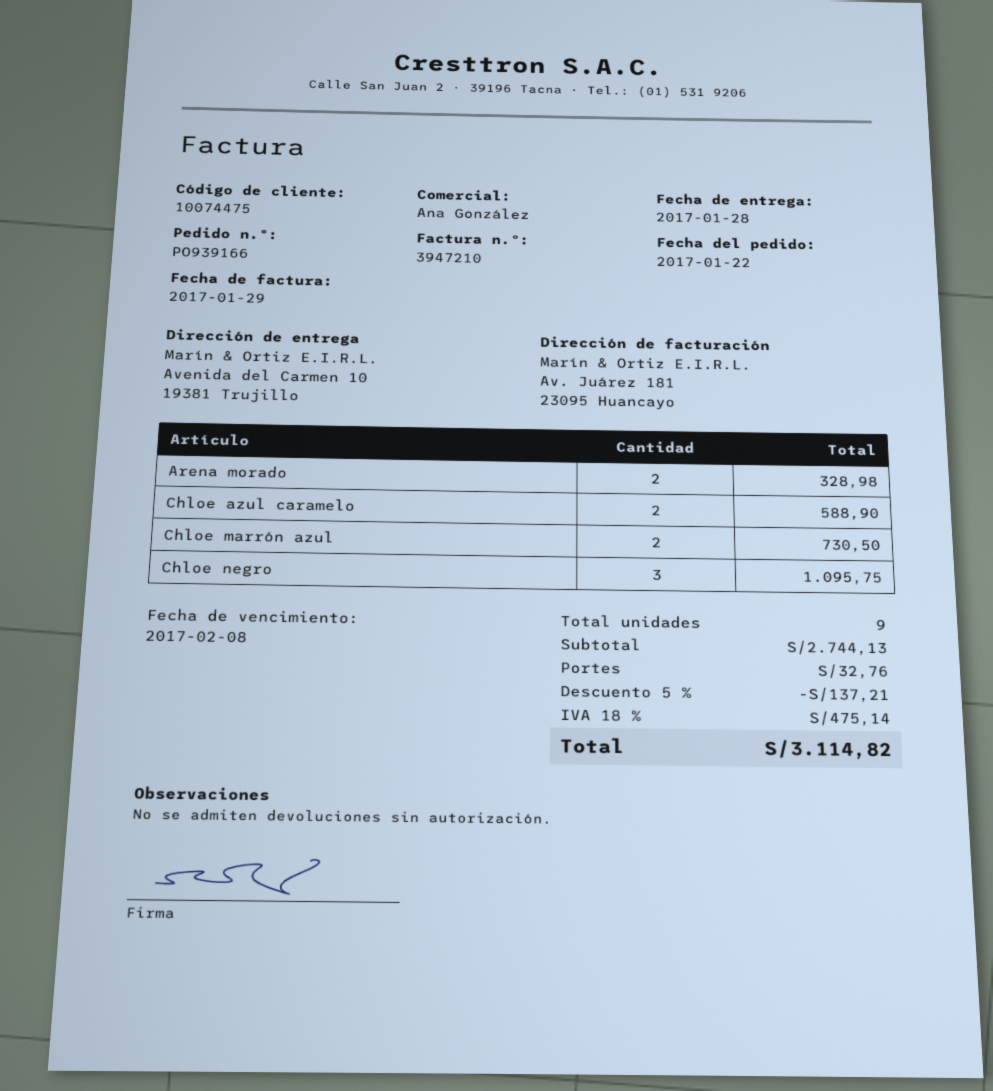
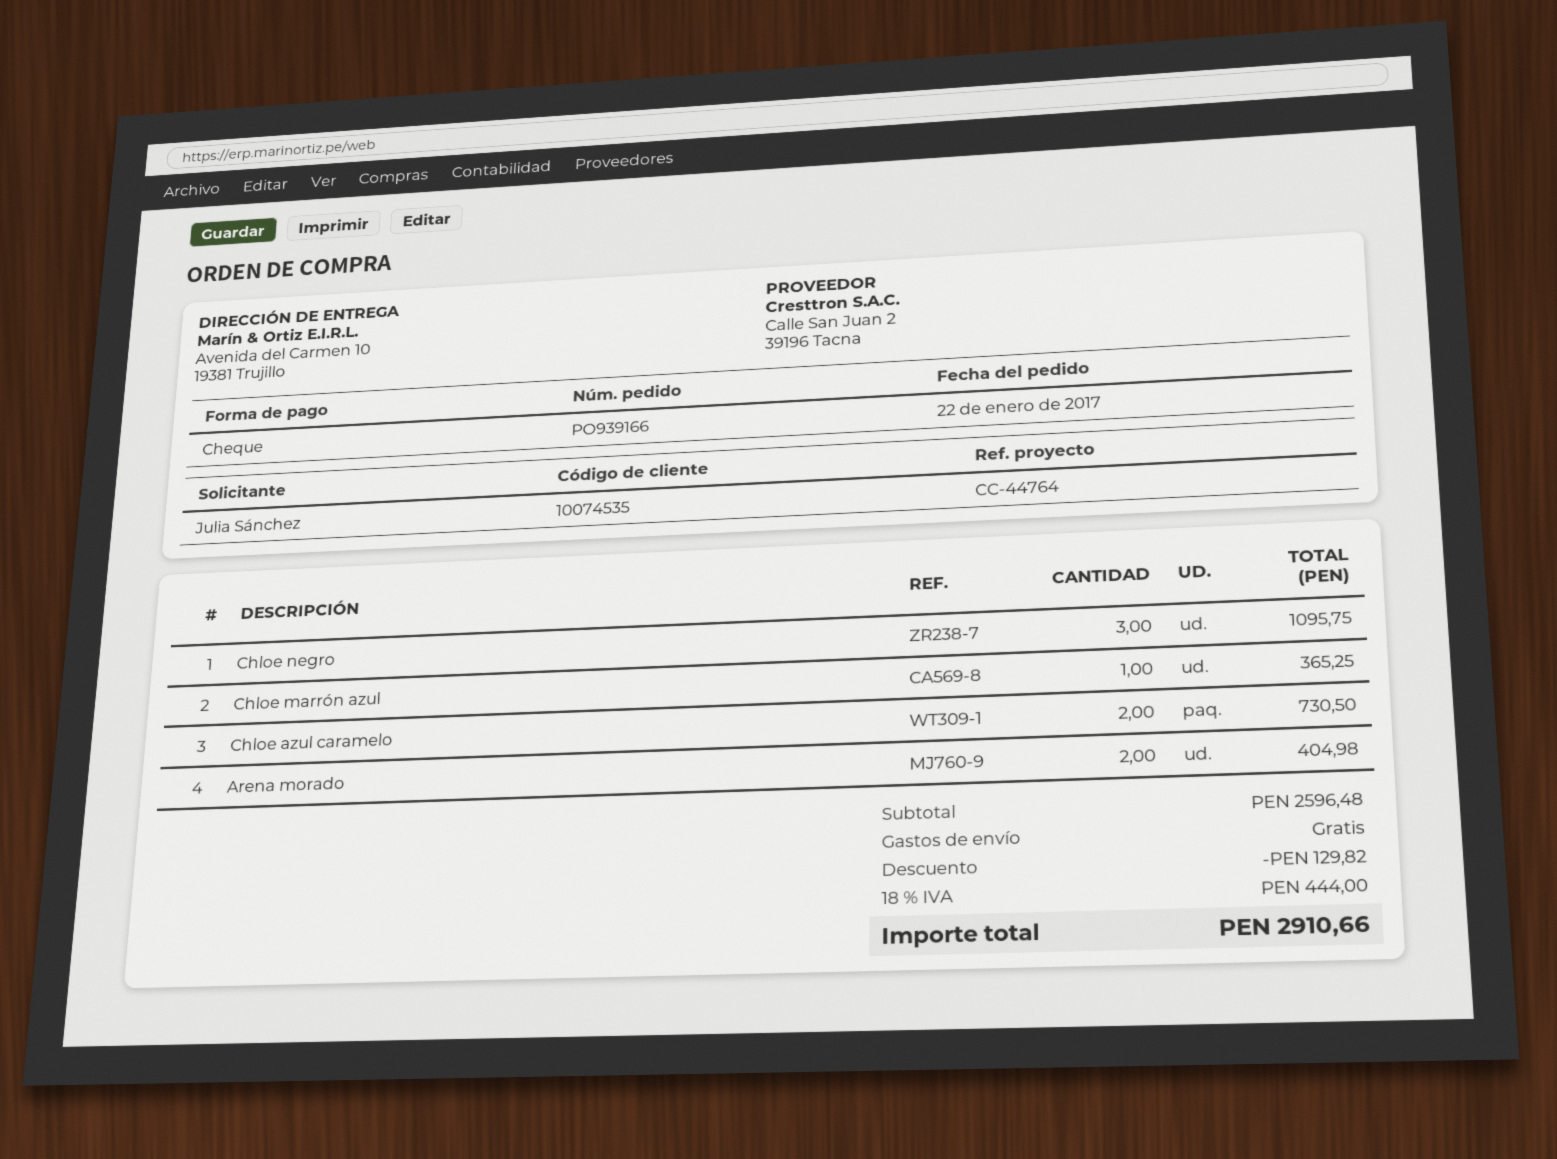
customer number: 10074475 -> 10074535
Arena morado: 2 for 328.98 -> 2 for 404.98
Chloe azul caramelo: 2 for 588.90 -> 2 for 730.50
Chloe marrón azul: 2 for 730.50 -> 1 for 365.25
subtotal: 2744.13 -> 2596.48
discount: 137.21 -> 129.82
shipping: 32.76 -> 0.00
tax: 18% = 475.14 -> 18% = 444.00
total: 3114.82 -> 2910.66

